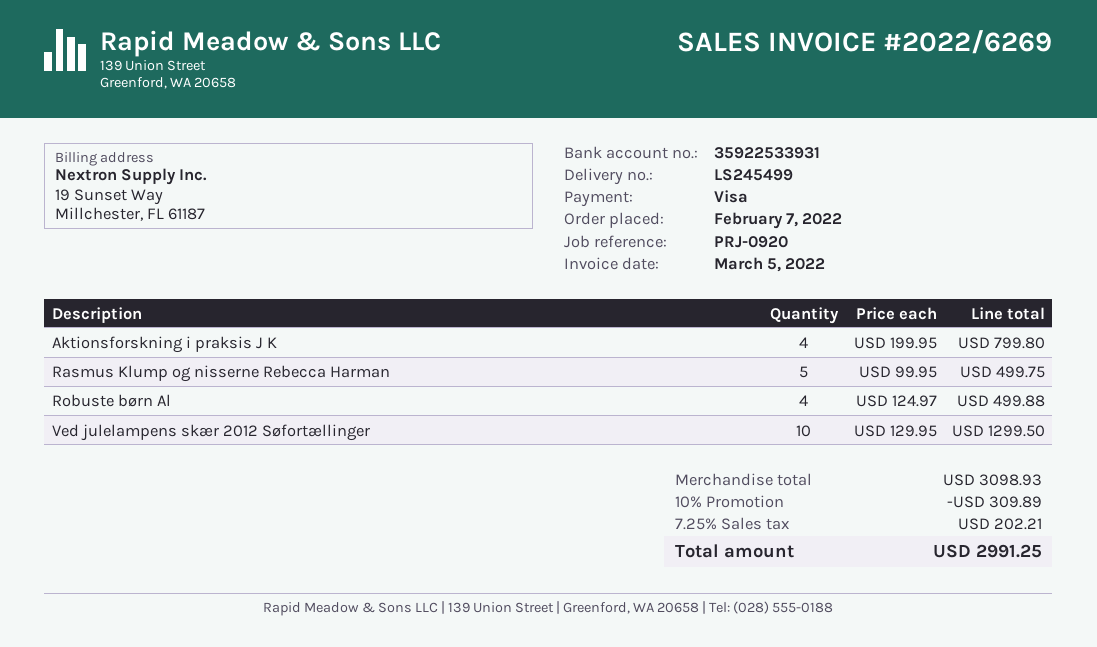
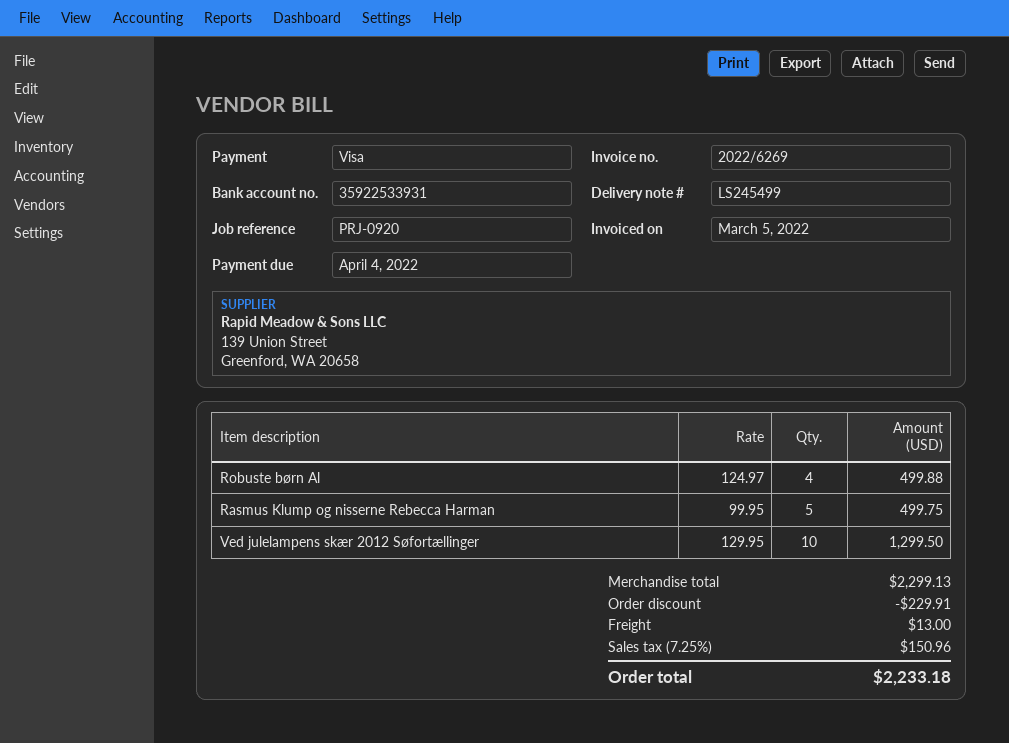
Aktionsforskning i praksis J K: 4 x 199.95 = 799.80 -> none
subtotal: 3098.93 -> 2299.13
discount: 309.89 -> 229.91
shipping: none -> 13.00
tax: 7.25% = 202.21 -> 7.25% = 150.96
total: 2991.25 -> 2233.18

